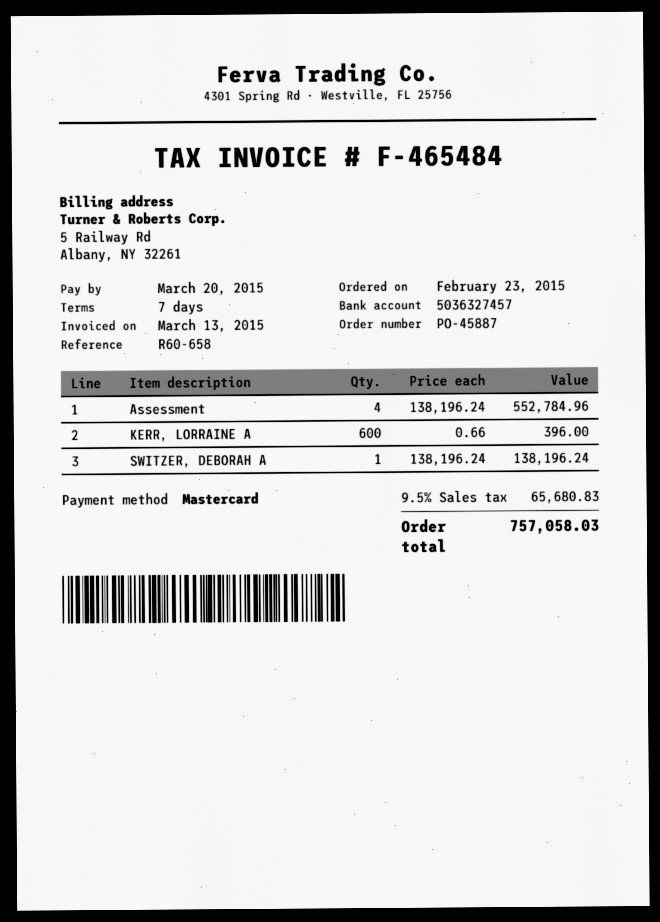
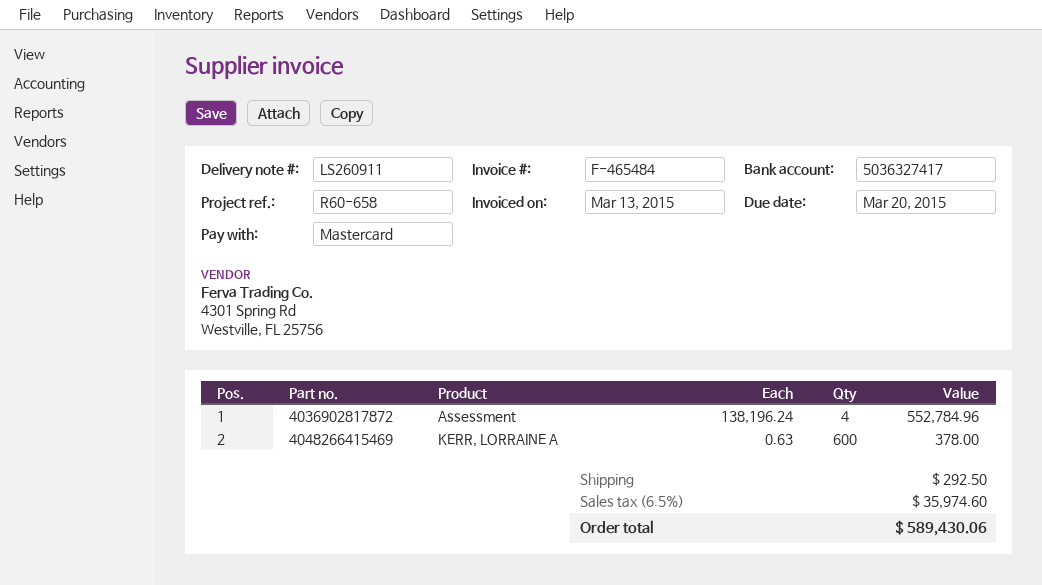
bank account: 5036327457 -> 5036327417
KERR, LORRAINE A: 600 x 0.66 = 396.00 -> 600 x 0.63 = 378.00
SWITZER, DEBORAH A: 1 x 138196.24 = 138196.24 -> none
shipping: none -> 292.50
tax: 9.5% = 65680.83 -> 6.5% = 35974.60
total: 757058.03 -> 589430.06

